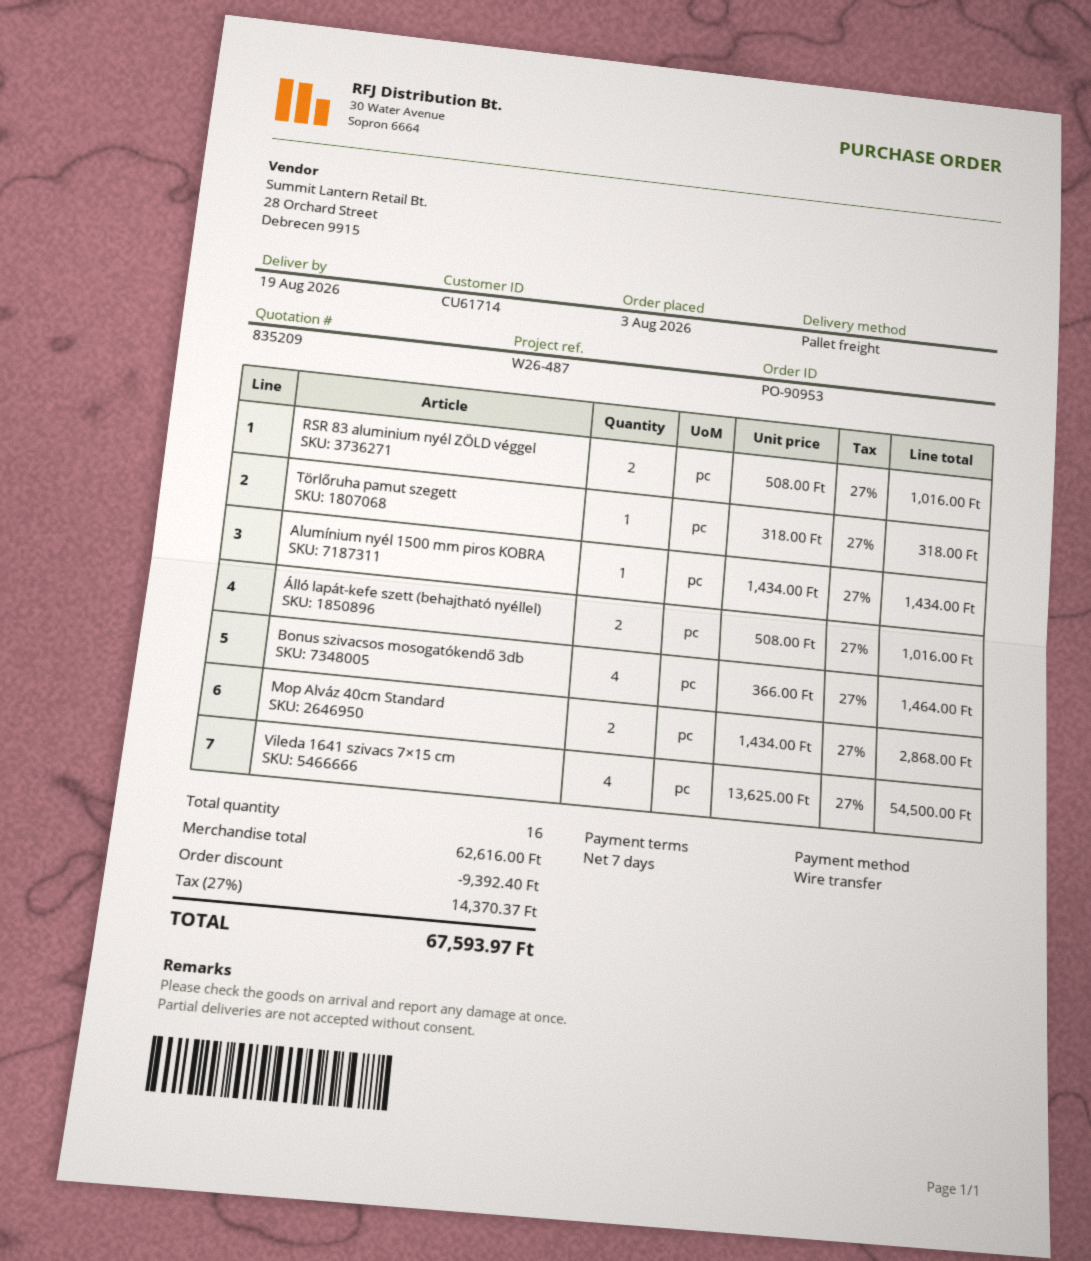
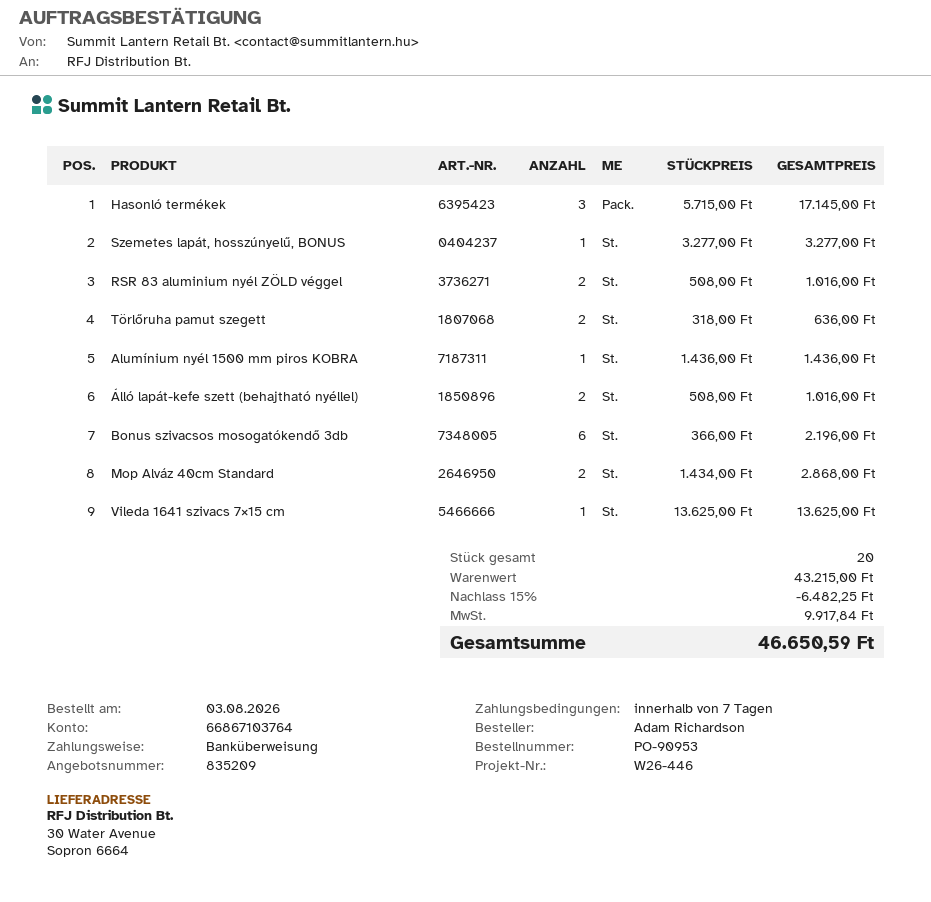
reference: W26-487 -> W26-446
Törlőruha pamut szegett: 1 x 318.00 = 318.00 -> 2 x 318.00 = 636.00
Alumínium nyél 1500 mm piros KOBRA: 1 x 1434.00 = 1434.00 -> 1 x 1436.00 = 1436.00
Bonus szivacsos mosogatókendő 3db: 4 x 366.00 = 1464.00 -> 6 x 366.00 = 2196.00
Vileda 1641 szivacs 7×15 cm: 4 x 13625.00 = 54500.00 -> 1 x 13625.00 = 13625.00
Hasonló termékek: none -> 3 x 5715.00 = 17145.00
Szemetes lapát, hosszúnyelű, BONUS: none -> 1 x 3277.00 = 3277.00
total quantity: 16 -> 20
subtotal: 62616.00 -> 43215.00
discount: 9392.40 -> 6482.25
tax: 14370.37 -> 9917.84
total: 67593.97 -> 46650.59

